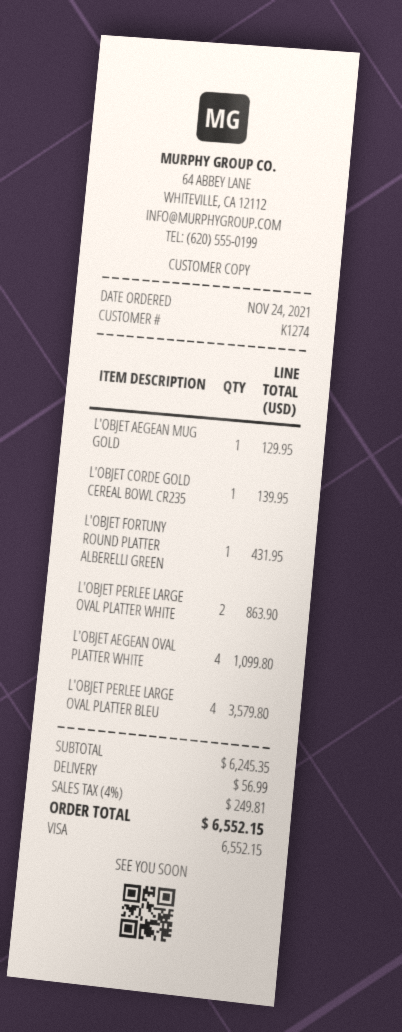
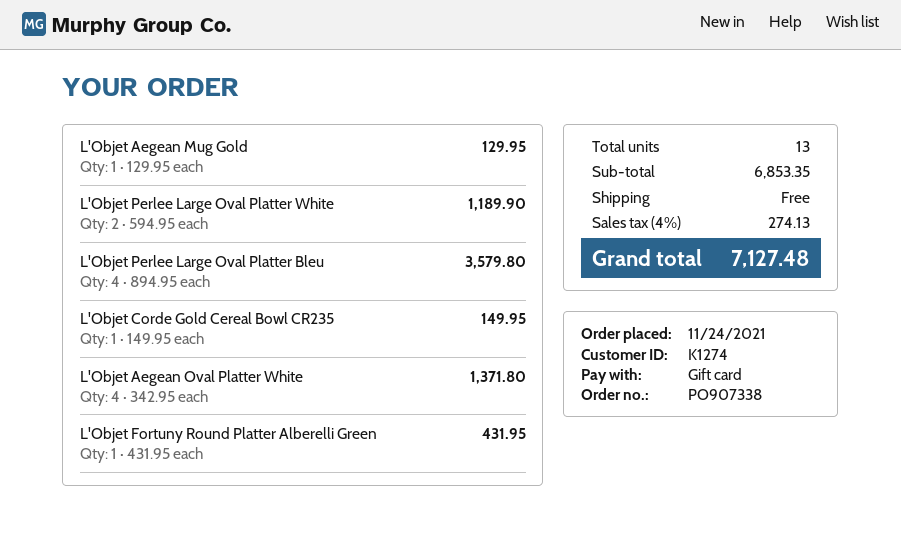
payment method: Visa -> gift card
L'OBJET CORDE GOLD CEREAL BOWL CR235: 1 for 139.95 -> 1 for 149.95
L'OBJET PERLEE LARGE OVAL PLATTER WHITE: 2 for 863.90 -> 2 for 1189.90
L'OBJET AEGEAN OVAL PLATTER WHITE: 4 for 1099.80 -> 4 for 1371.80
subtotal: 6245.35 -> 6853.35
shipping: 56.99 -> 0.00
tax: 4% = 249.81 -> 4% = 274.13
total: 6552.15 -> 7127.48

